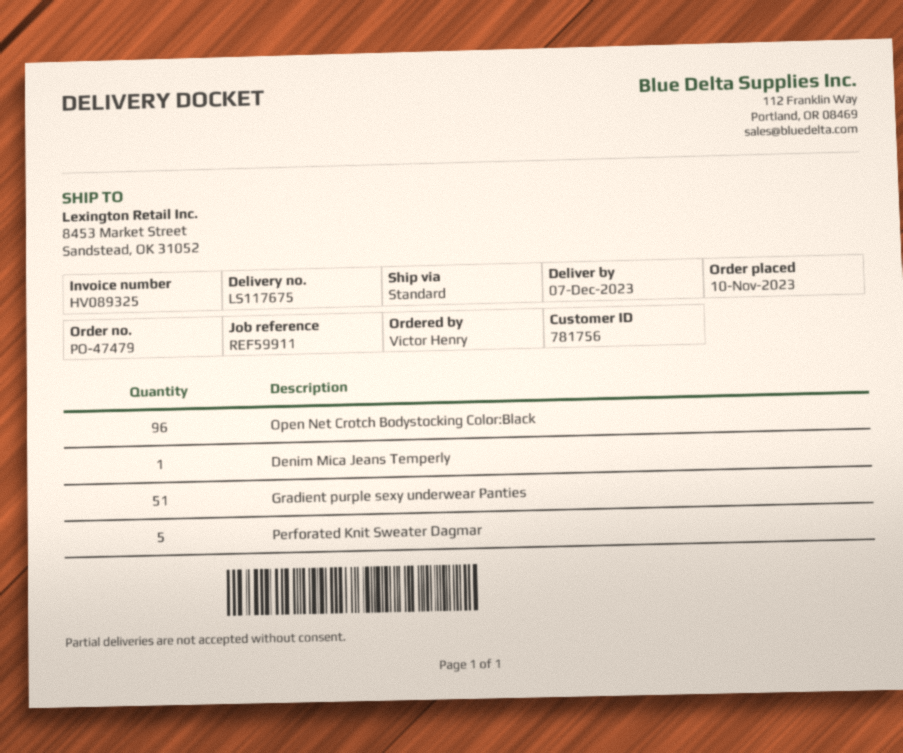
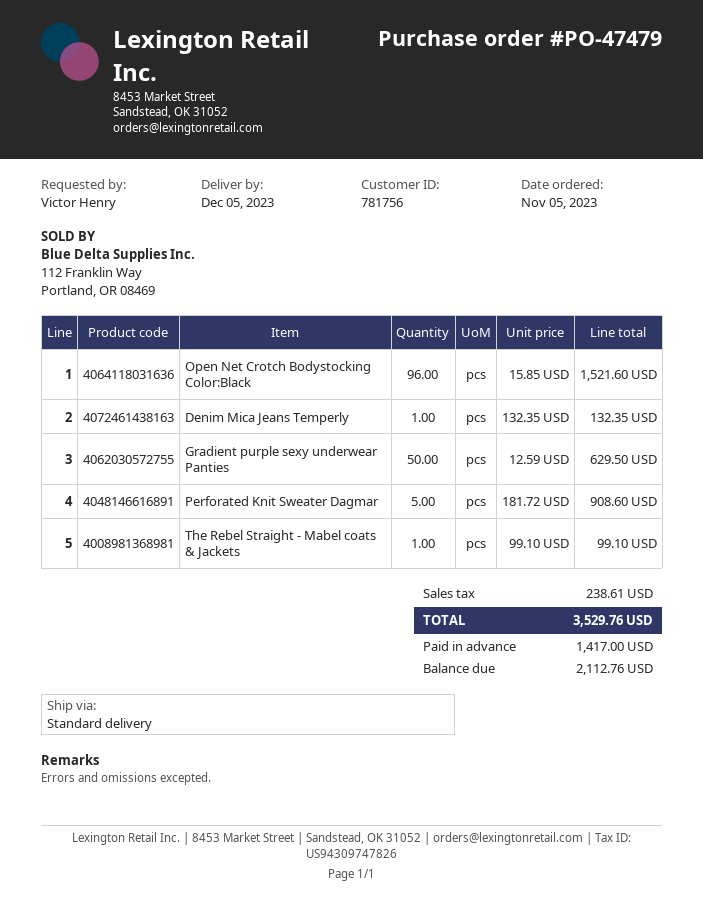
order date: 2023-11-10 -> 2023-11-05
delivery date: 2023-12-07 -> 2023-12-05
Gradient purple sexy underwear Panties: 51 -> 50
The Rebel Straight - Mabel coats & Jackets: none -> 1

